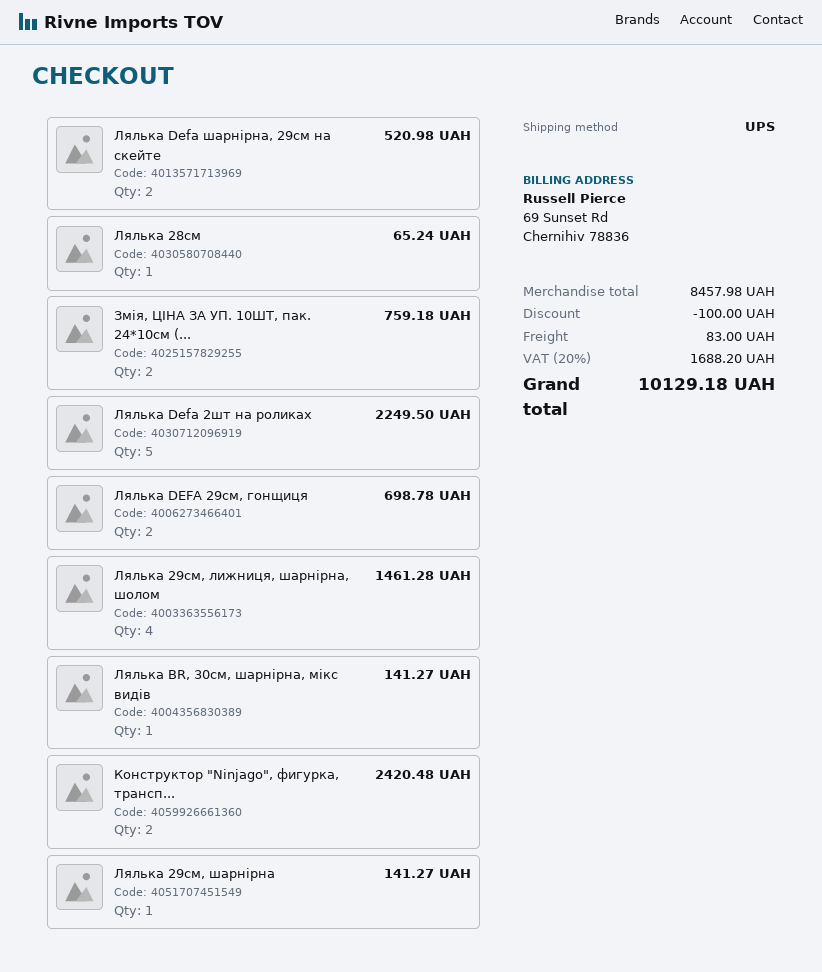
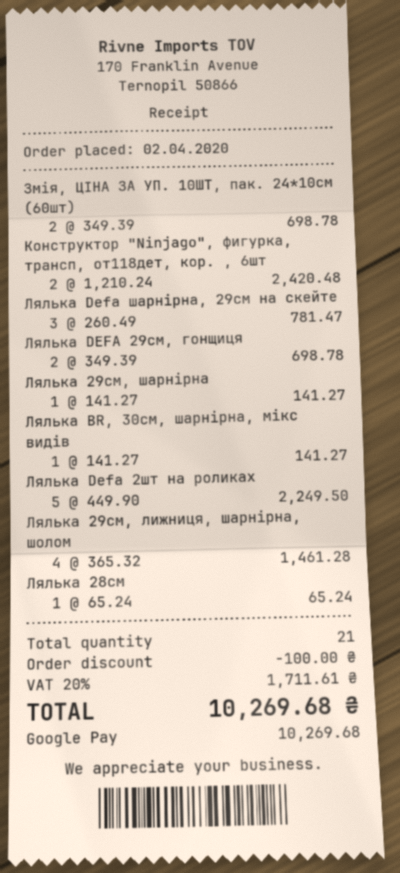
Лялька Defa шарнірна, 29см на скейте: 2 for 520.98 -> 3 for 781.47
Змія, ЦІНА ЗА УП. 10ШТ, пак. 24*10см (...: 2 for 759.18 -> 2 for 698.78
shipping: 83.00 -> none
tax: 20% = 1688.20 -> 20% = 1711.61
total: 10129.18 -> 10269.68

